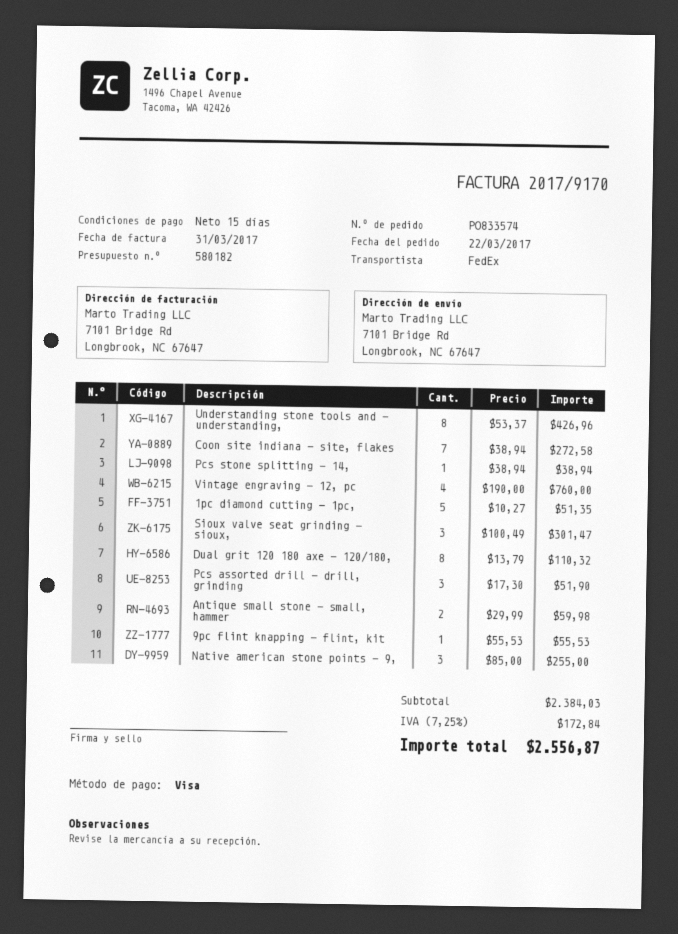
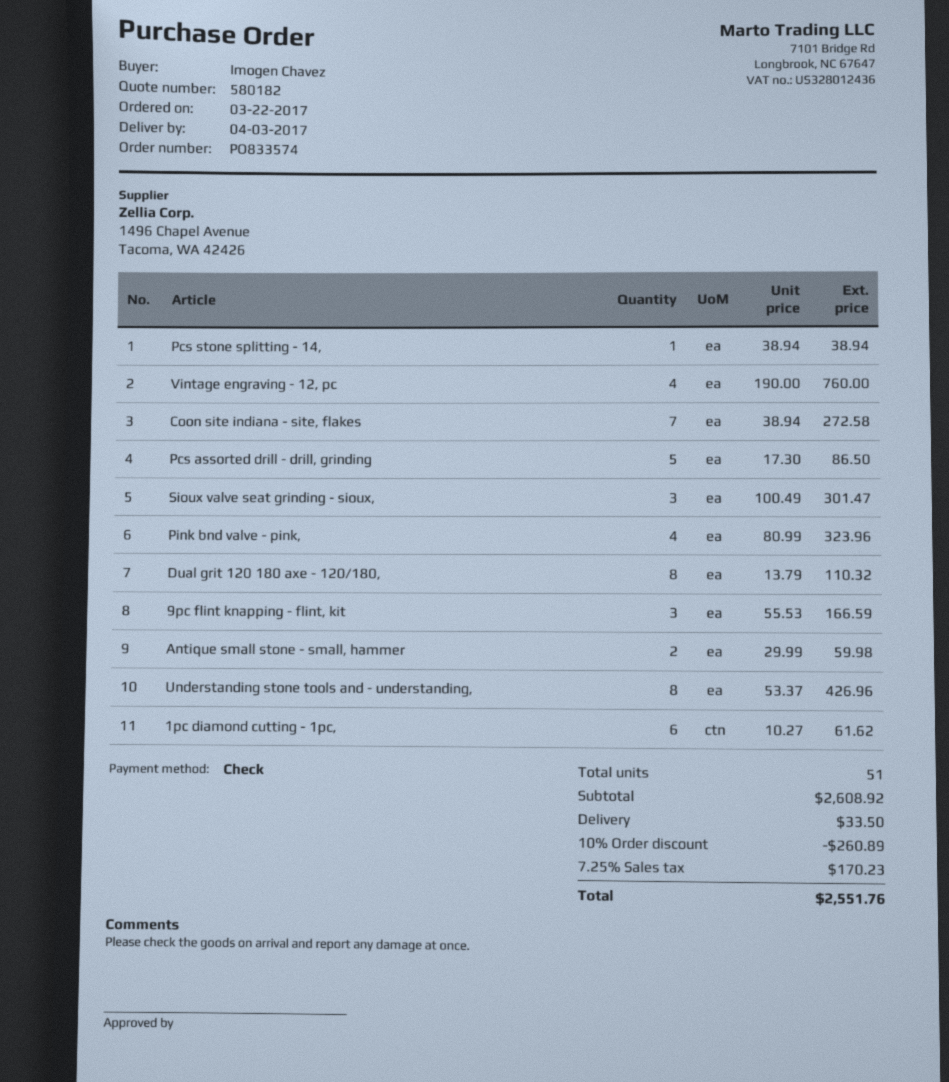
payment method: Visa -> cheque
1pc diamond cutting - 1pc,: 5 x 10.27 = 51.35 -> 6 x 10.27 = 61.62
Pcs assorted drill - drill, grinding: 3 x 17.30 = 51.90 -> 5 x 17.30 = 86.50
9pc flint knapping - flint, kit: 1 x 55.53 = 55.53 -> 3 x 55.53 = 166.59
Native american stone points - 9,: 3 x 85.00 = 255.00 -> none
Pink bnd valve - pink,: none -> 4 x 80.99 = 323.96
subtotal: 2384.03 -> 2608.92
discount: none -> 10% = 260.89
shipping: none -> 33.50
tax: 7.25% = 172.84 -> 7.25% = 170.23
total: 2556.87 -> 2551.76

